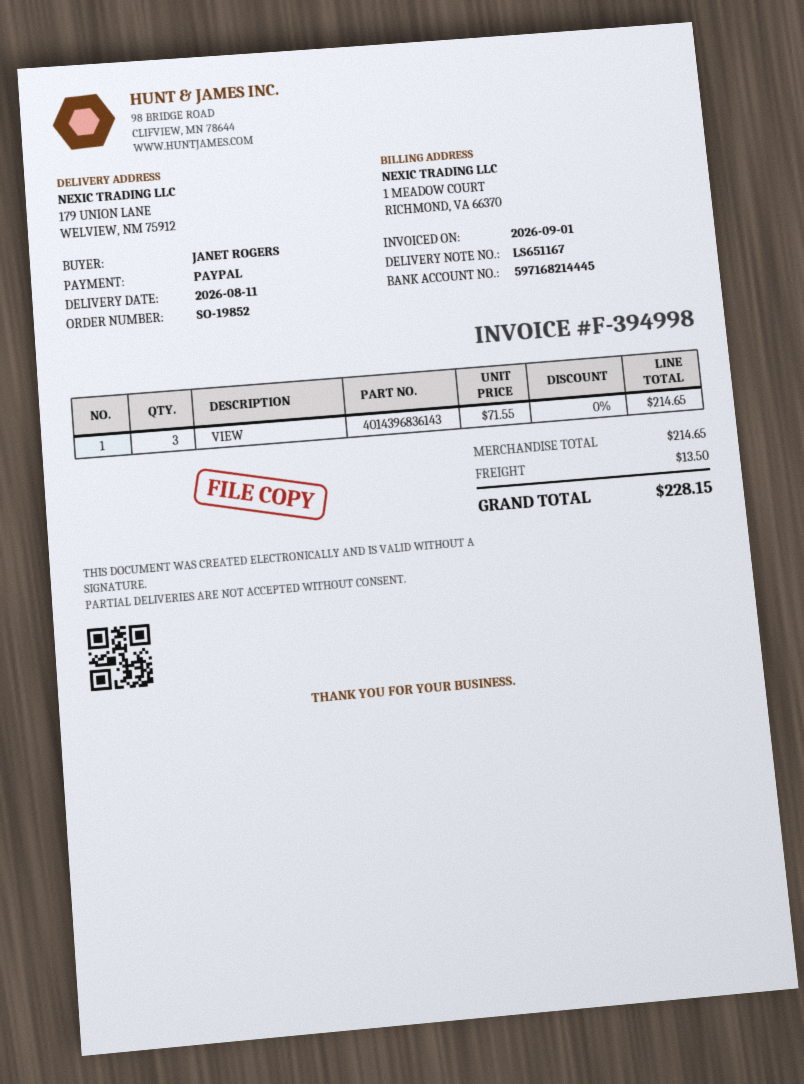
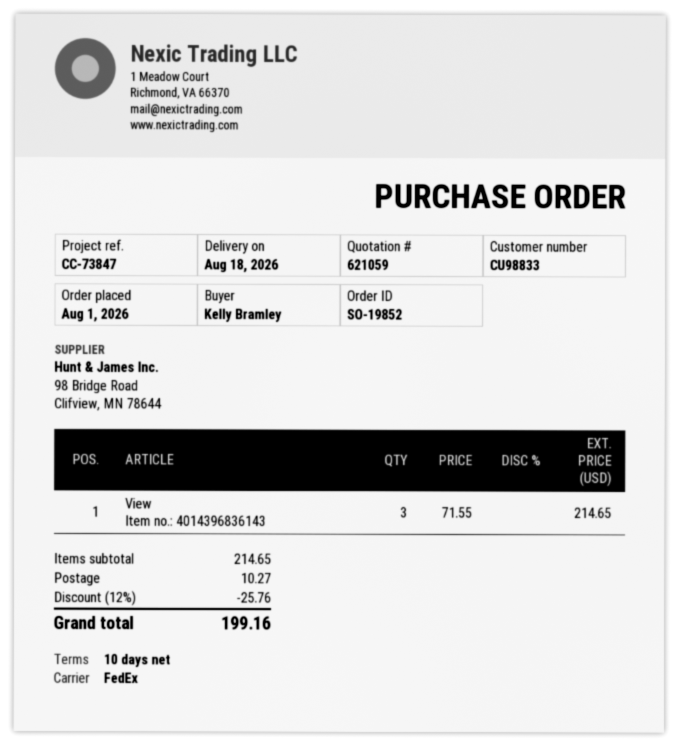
delivery date: 2026-08-11 -> 2026-08-18
ordered by: JANET ROGERS -> Kelly Bramley
discount: none -> 12% = 25.76
shipping: 13.50 -> 10.27
total: 228.15 -> 199.16

